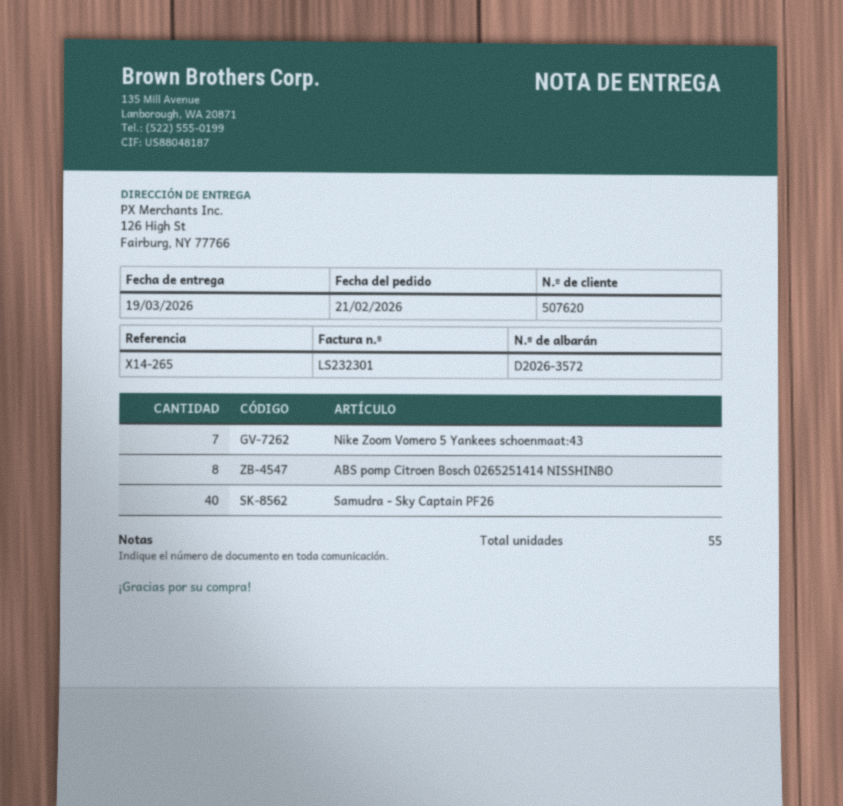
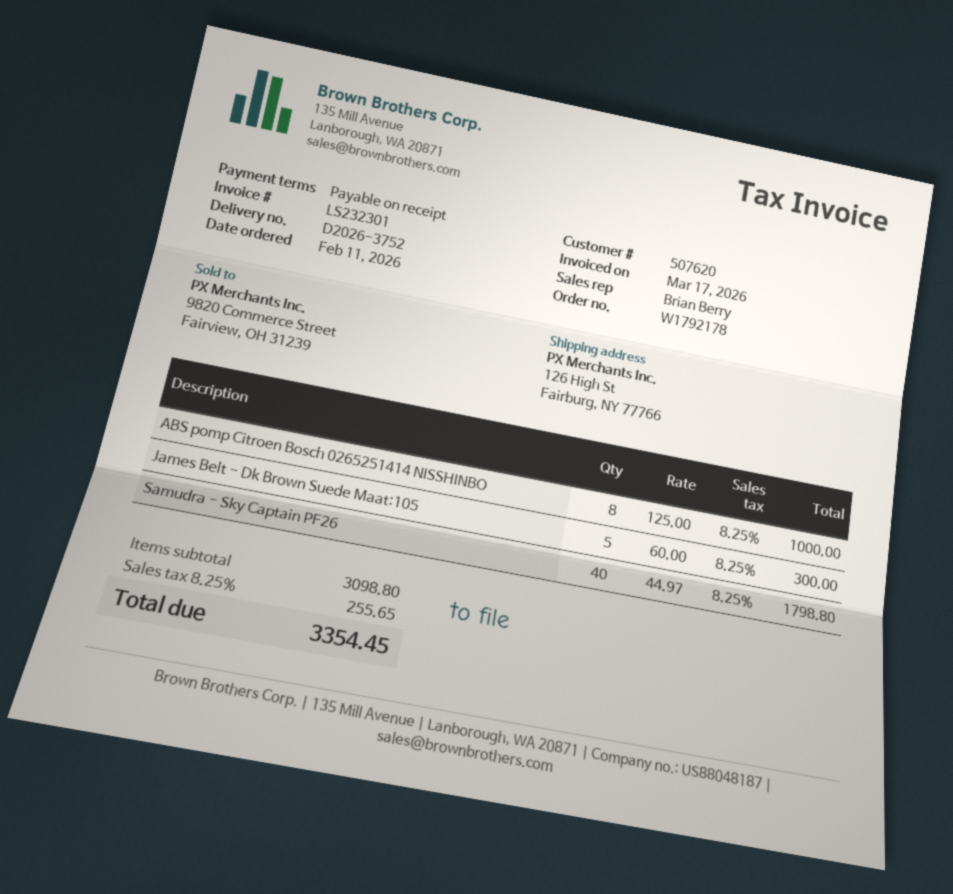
order date: 2026-02-21 -> 2026-02-11
delivery note number: D2026-3572 -> D2026-3752
Nike Zoom Vomero 5 Yankees schoenmaat:43: 7 -> none
James Belt - Dk Brown Suede Maat:105: none -> 5

